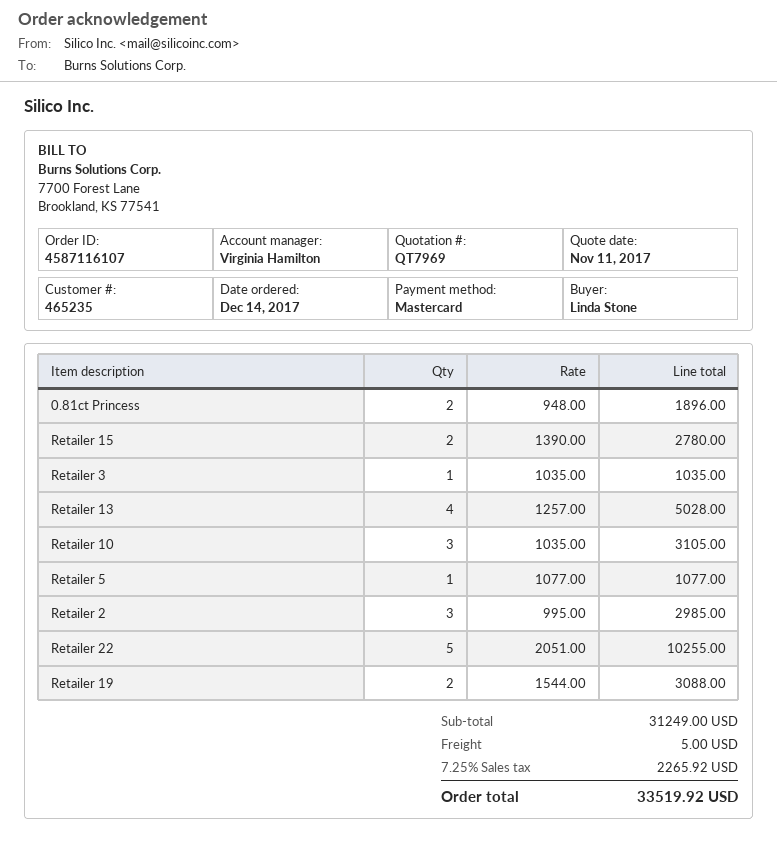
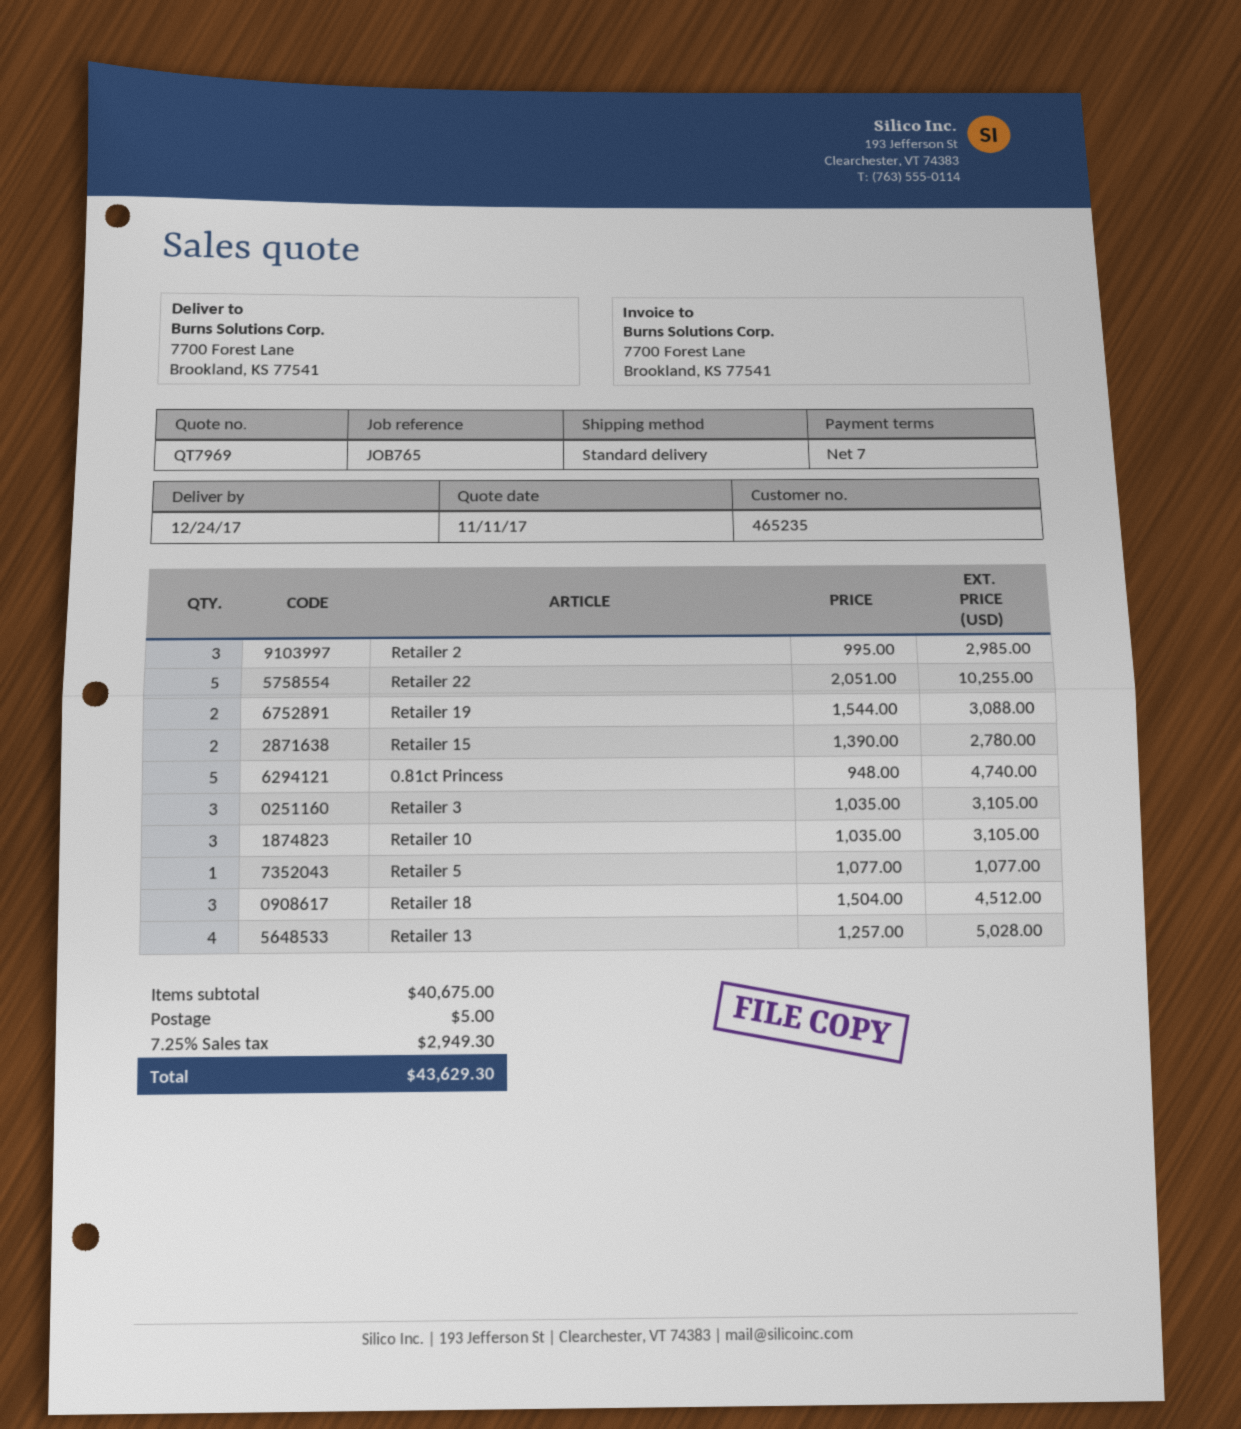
0.81ct Princess: 2 x 948.00 = 1896.00 -> 5 x 948.00 = 4740.00
Retailer 3: 1 x 1035.00 = 1035.00 -> 3 x 1035.00 = 3105.00
Retailer 18: none -> 3 x 1504.00 = 4512.00
subtotal: 31249.00 -> 40675.00
tax: 7.25% = 2265.92 -> 7.25% = 2949.30
total: 33519.92 -> 43629.30

